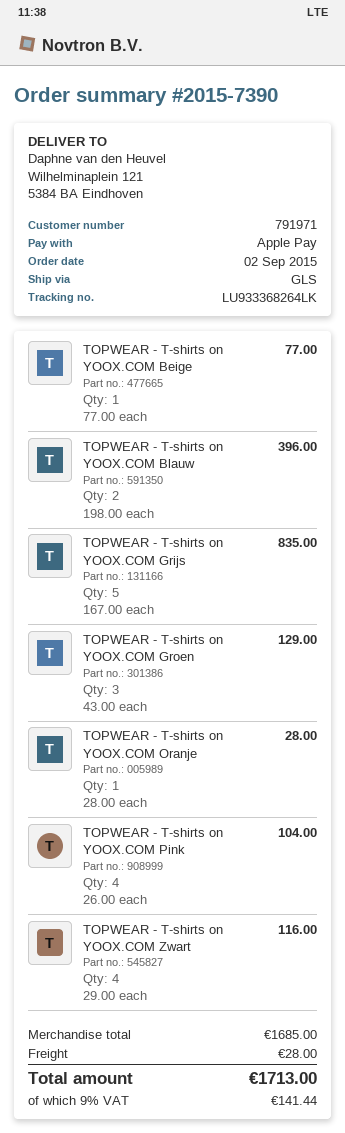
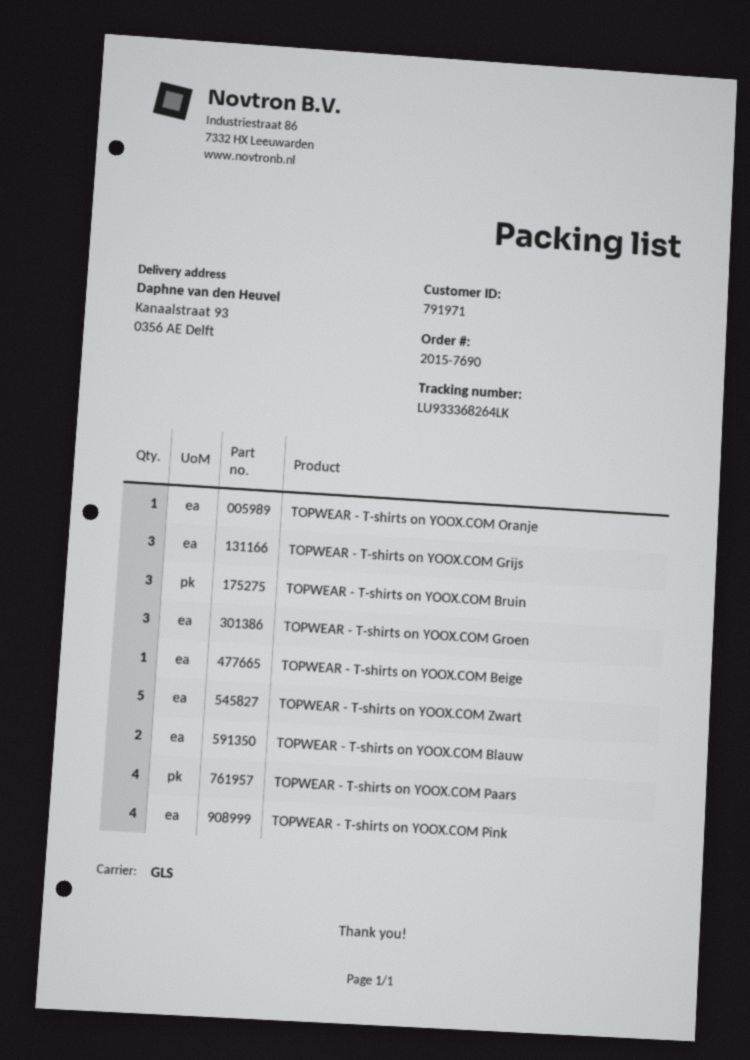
order number: 2015-7390 -> 2015-7690
ship to: Wilhelminaplein 121, 5384 BA Eindhoven -> Kanaalstraat 93, 0356 AE Delft
TOPWEAR - T-shirts on YOOX.COM Grijs: 5 -> 3
TOPWEAR - T-shirts on YOOX.COM Zwart: 4 -> 5
TOPWEAR - T-shirts on YOOX.COM Bruin: none -> 3
TOPWEAR - T-shirts on YOOX.COM Paars: none -> 4

